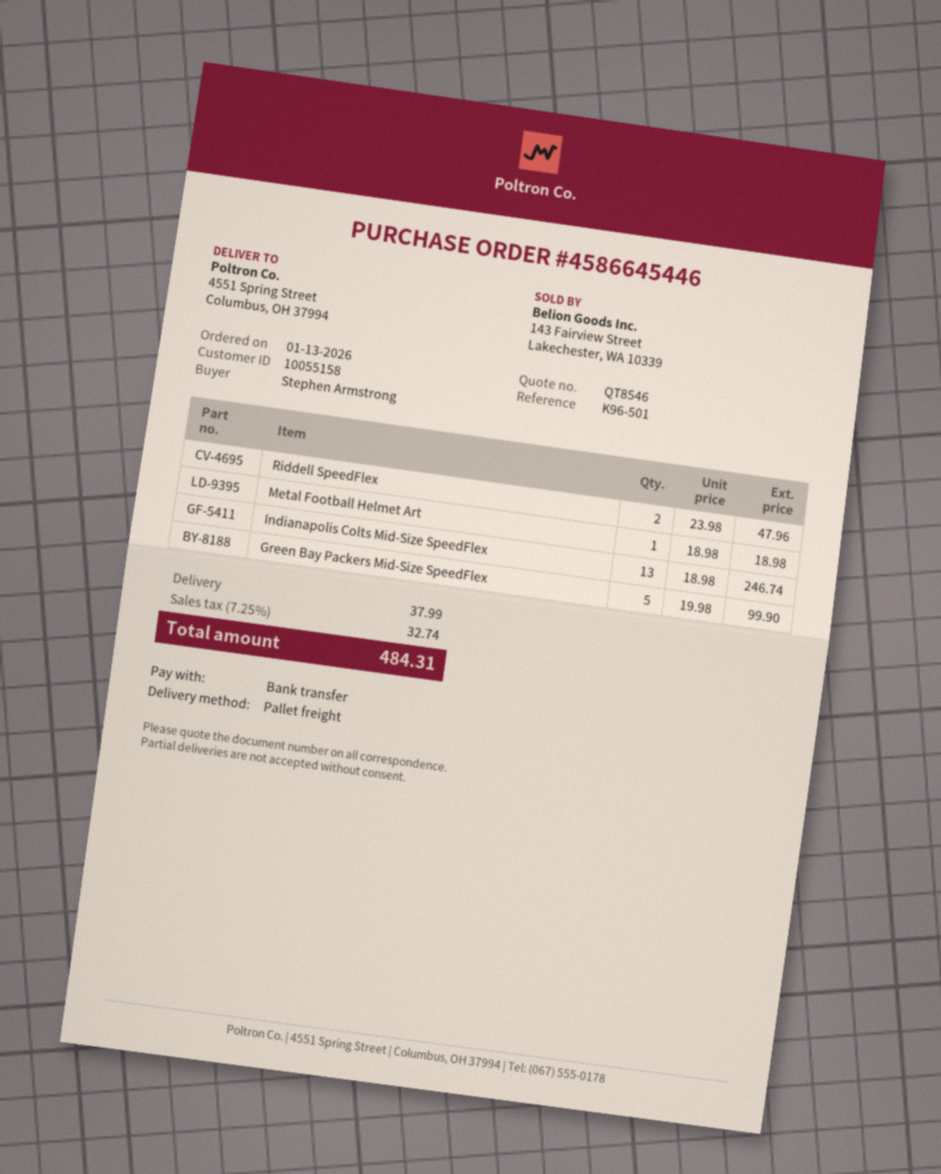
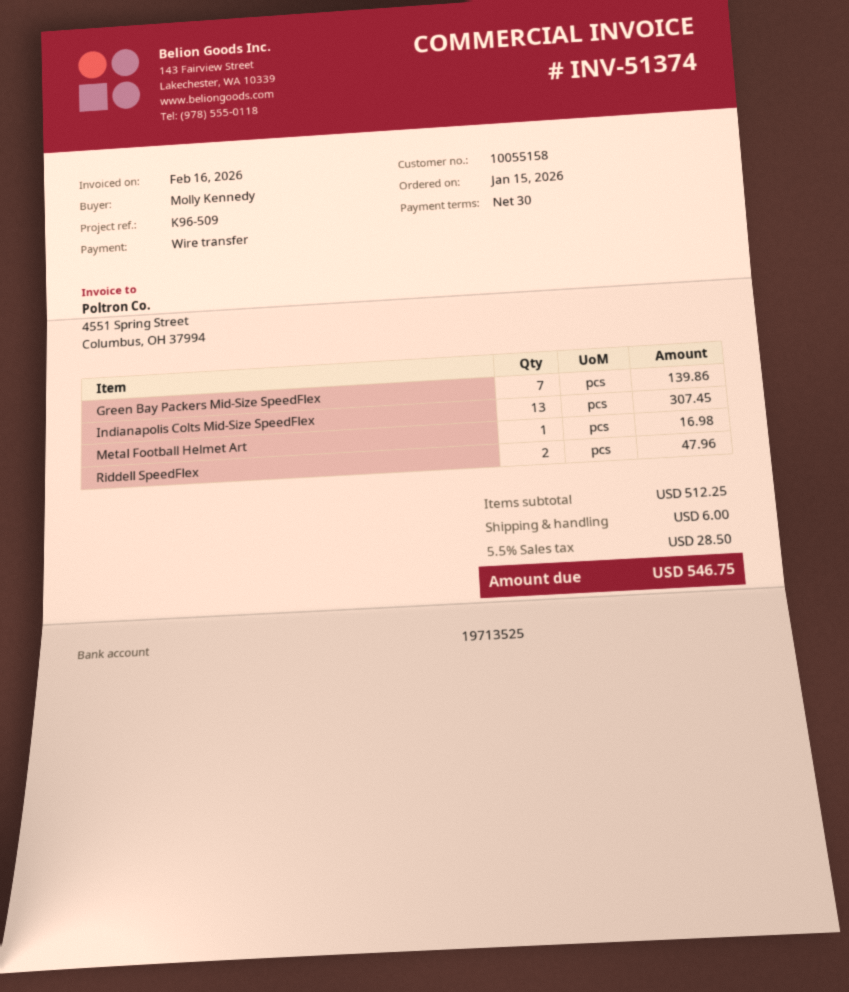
order date: 2026-01-13 -> 2026-01-15
reference: K96-501 -> K96-509
ordered by: Stephen Armstrong -> Molly Kennedy
Metal Football Helmet Art: 1 for 18.98 -> 1 for 16.98
Indianapolis Colts Mid-Size SpeedFlex: 13 for 246.74 -> 13 for 307.45
Green Bay Packers Mid-Size SpeedFlex: 5 for 99.90 -> 7 for 139.86
shipping: 37.99 -> 6.00
tax: 7.25% = 32.74 -> 5.5% = 28.50
total: 484.31 -> 546.75

